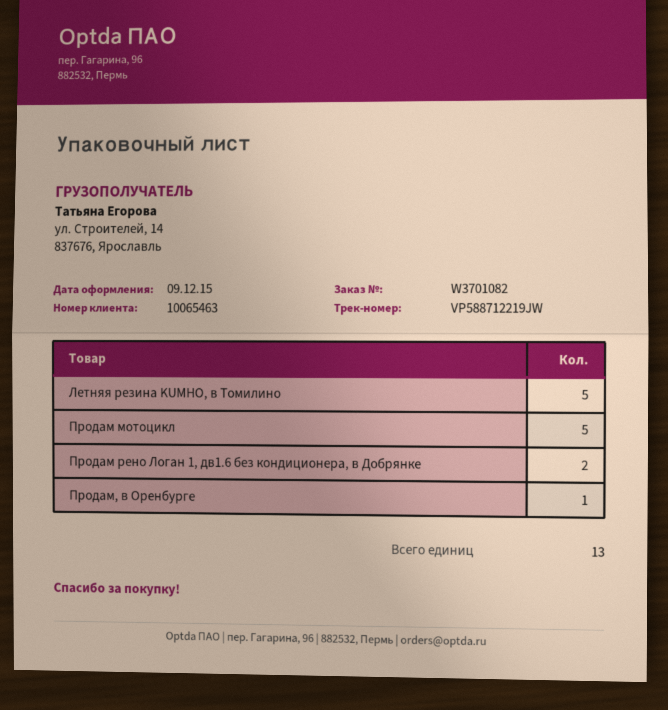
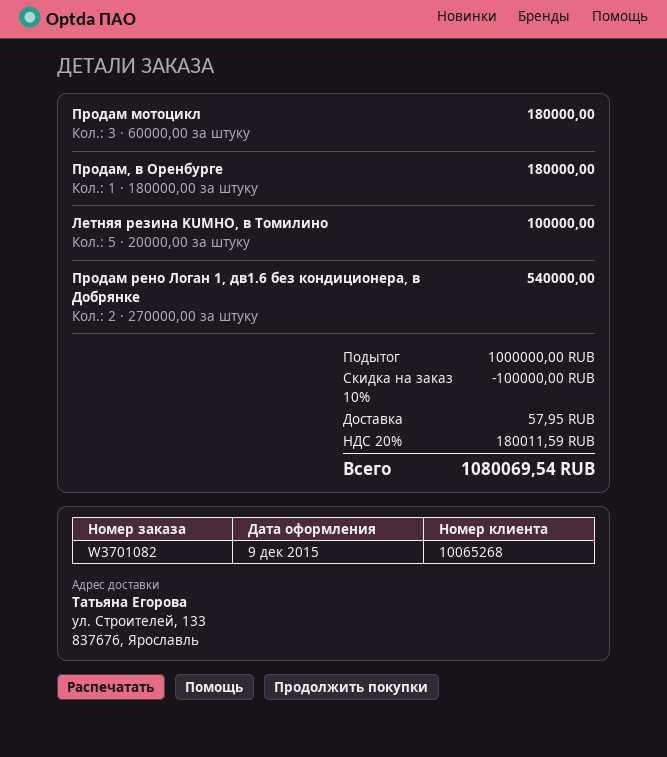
customer number: 10065463 -> 10065268
ship to: ул. Строителей, 14, 837676, Ярославль -> ул. Строителей, 133, 837676, Ярославль
Продам мотоцикл: 5 -> 3

